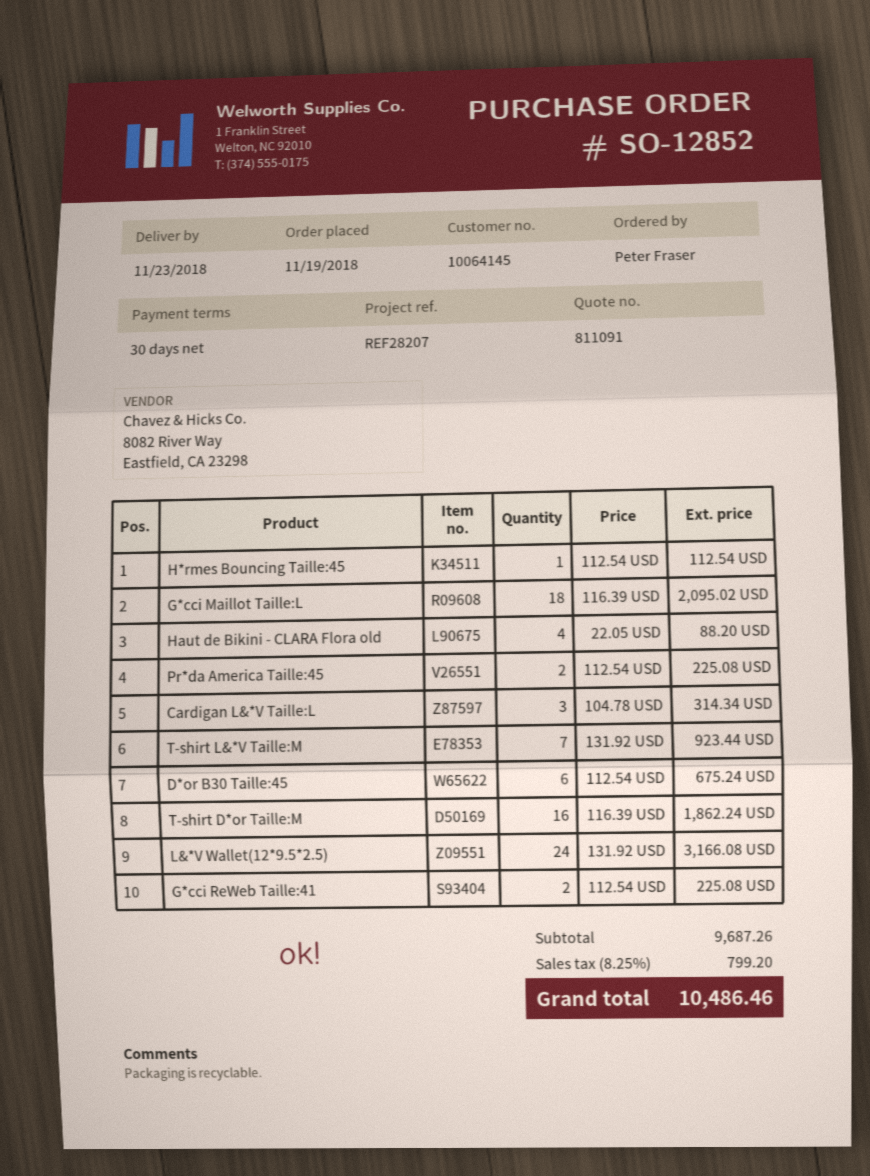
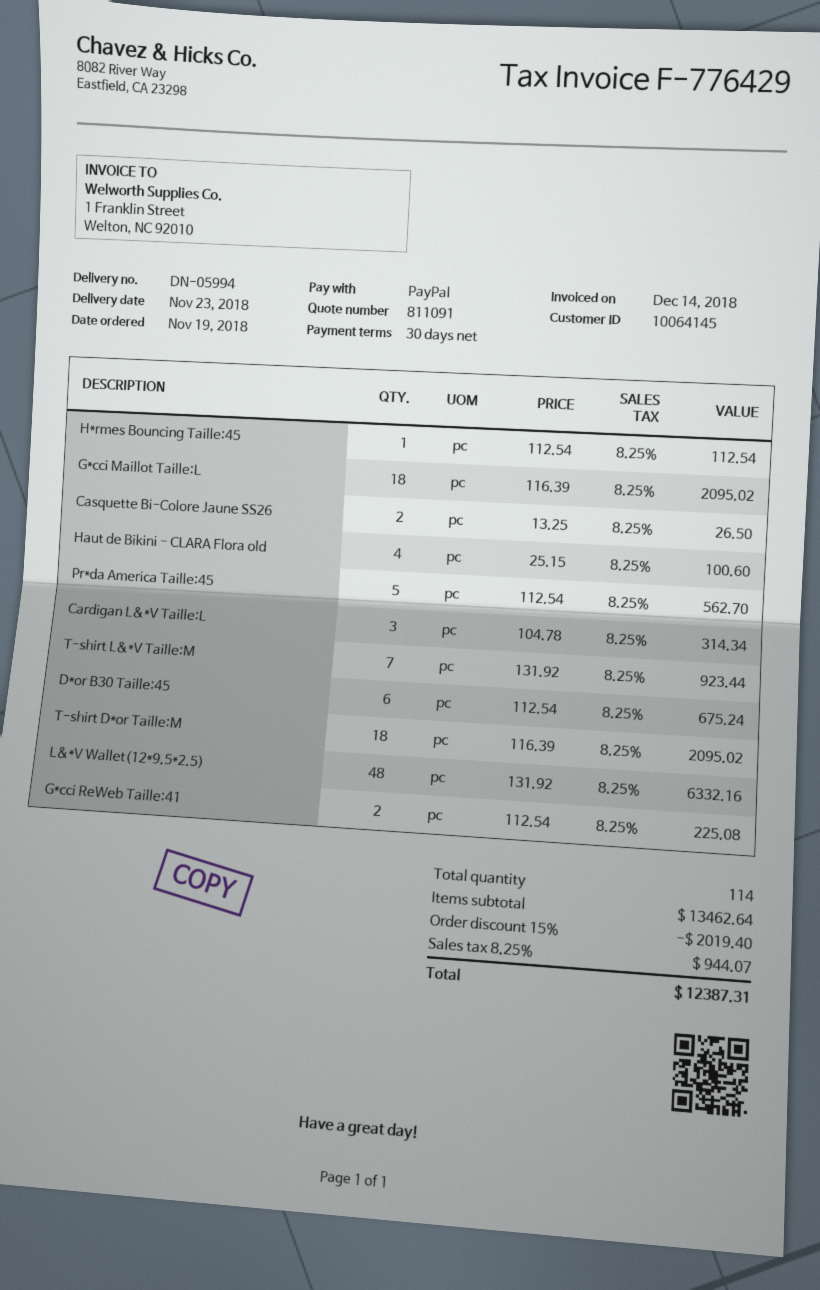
Haut de Bikini - CLARA Flora old: 4 x 22.05 = 88.20 -> 4 x 25.15 = 100.60
Pr*da America Taille:45: 2 x 112.54 = 225.08 -> 5 x 112.54 = 562.70
T-shirt D*or Taille:M: 16 x 116.39 = 1862.24 -> 18 x 116.39 = 2095.02
L&*V Wallet(12*9.5*2.5): 24 x 131.92 = 3166.08 -> 48 x 131.92 = 6332.16
Casquette Bi-Colore Jaune SS26: none -> 2 x 13.25 = 26.50
subtotal: 9687.26 -> 13462.64
discount: none -> 15% = 2019.40
tax: 8.25% = 799.20 -> 8.25% = 944.07
total: 10486.46 -> 12387.31

